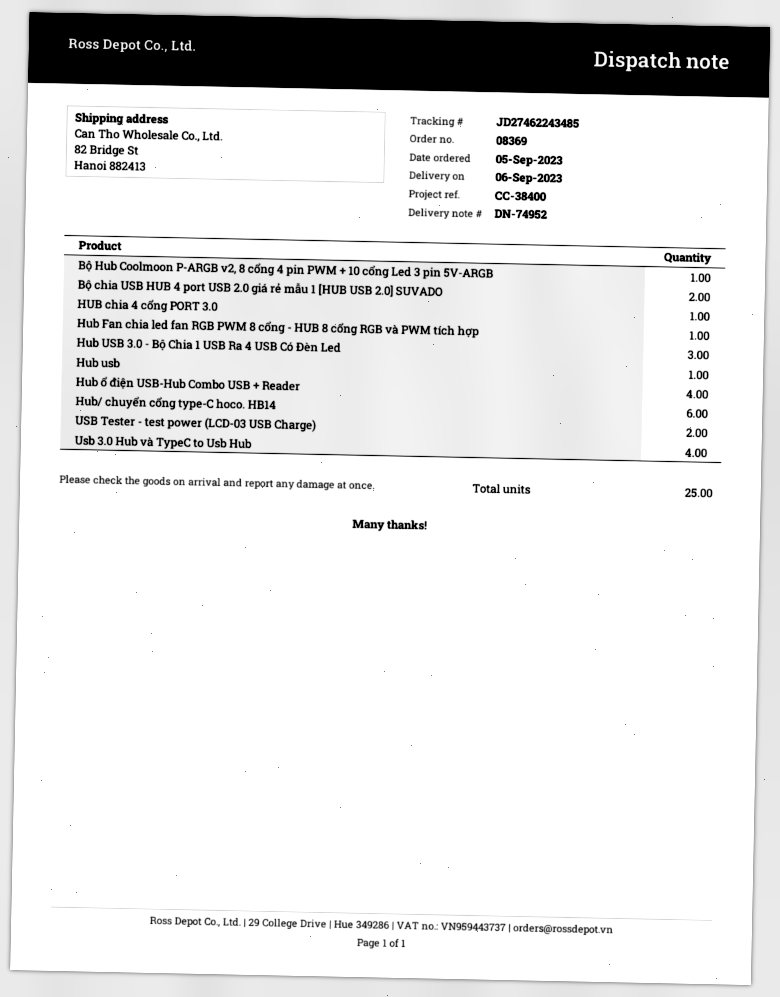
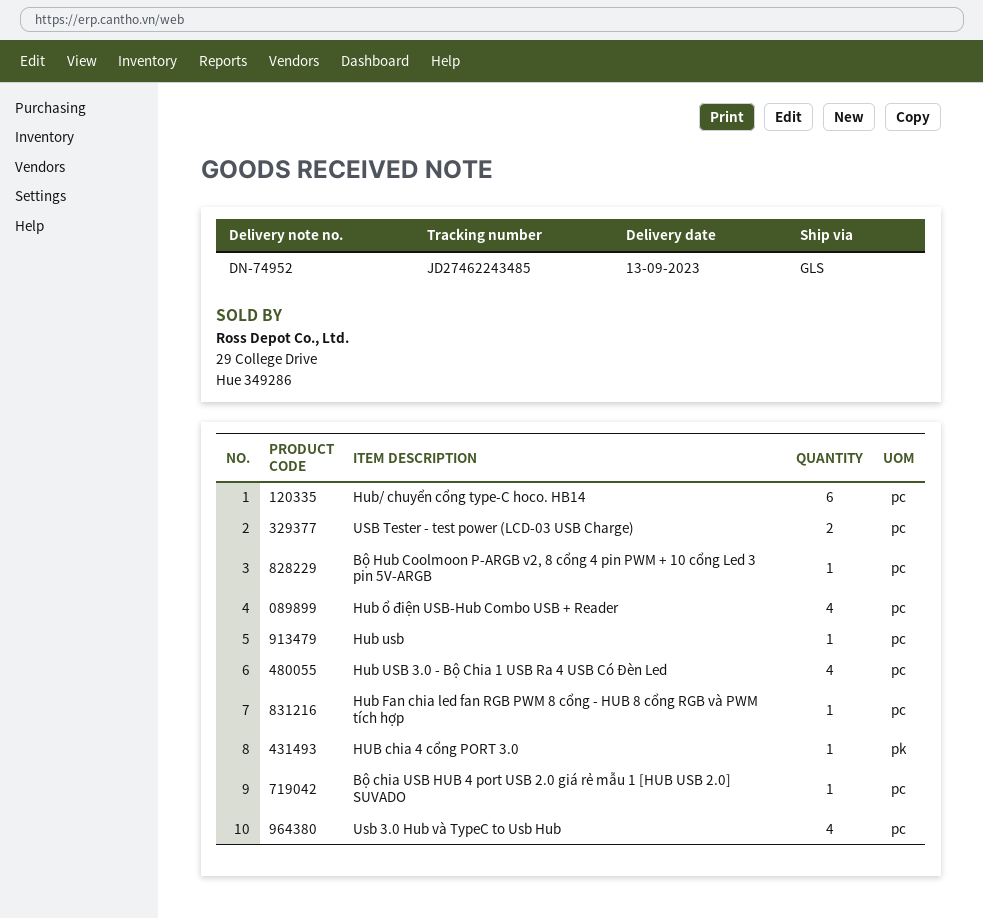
delivery date: 2023-09-06 -> 2023-09-13
Bộ chia USB HUB 4 port USB 2.0 giá rẻ mẫu 1 [HUB USB 2.0] SUVADO: 2 -> 1
Hub USB 3.0 - Bộ Chia 1 USB Ra 4 USB Có Đèn Led: 3 -> 4

